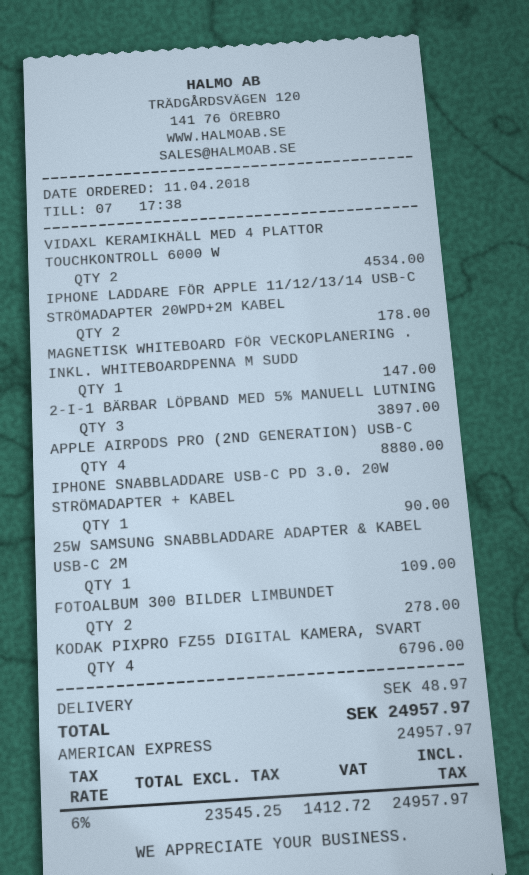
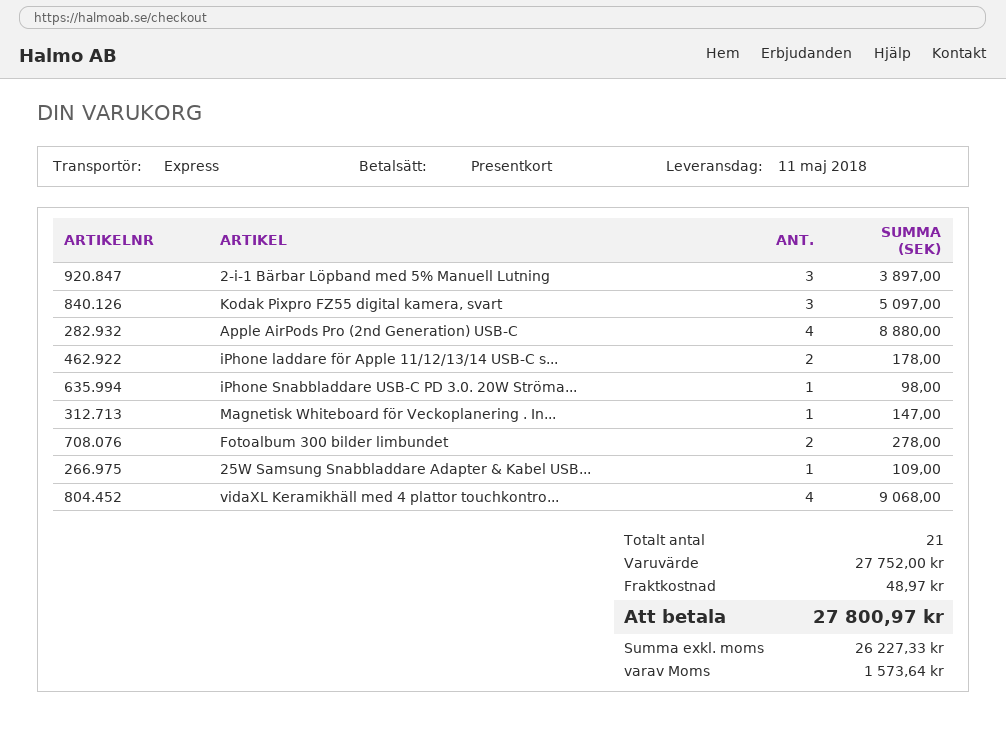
payment method: American Express -> gift card
VIDAXL KERAMIKHÄLL MED 4 PLATTOR TOUCHKONTROLL 6000 W: 2 for 4534.00 -> 4 for 9068.00
IPHONE SNABBLADDARE USB-C PD 3.0. 20W STRÖMADAPTER + KABEL: 1 for 90.00 -> 1 for 98.00
KODAK PIXPRO FZ55 DIGITAL KAMERA, SVART: 4 for 6796.00 -> 3 for 5097.00
net: 23545.25 -> 26227.33
tax: 1412.72 -> 1573.64
total: 24957.97 -> 27800.97

